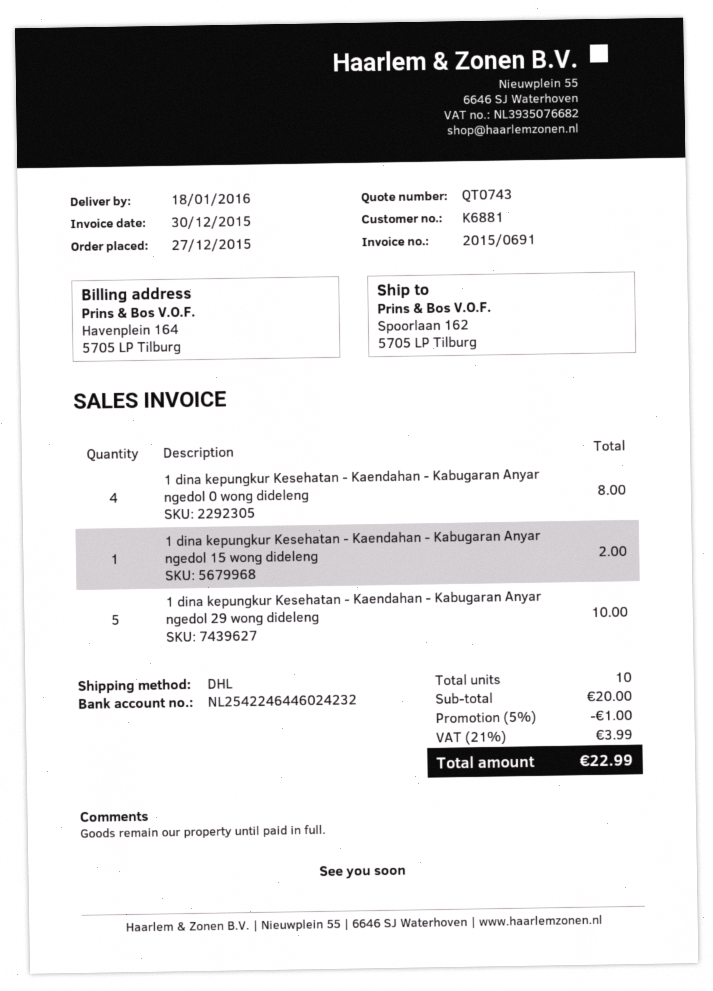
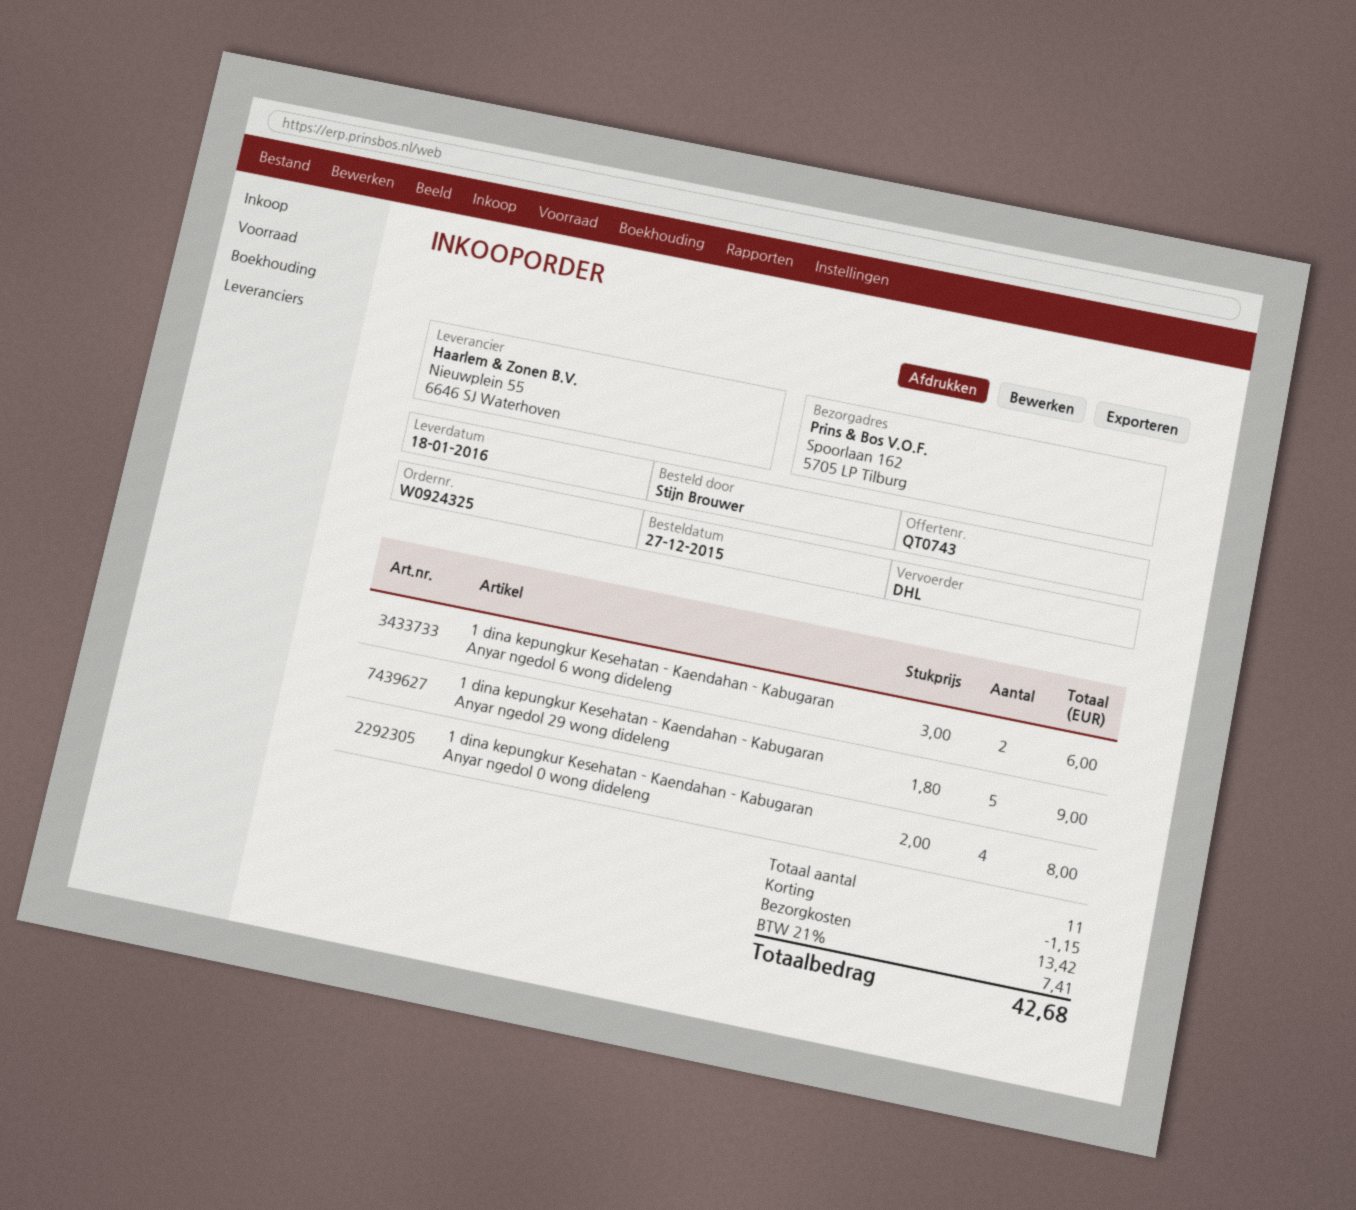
1 dina kepungkur Kesehatan - Kaendahan - Kabugaran Anyar ngedol 15 wong dideleng: 1 for 2.00 -> none
1 dina kepungkur Kesehatan - Kaendahan - Kabugaran Anyar ngedol 29 wong dideleng: 5 for 10.00 -> 5 for 9.00
1 dina kepungkur Kesehatan - Kaendahan - Kabugaran Anyar ngedol 6 wong dideleng: none -> 2 for 6.00
total quantity: 10 -> 11
discount: 1.00 -> 1.15
shipping: none -> 13.42
tax: 21% = 3.99 -> 21% = 7.41
total: 22.99 -> 42.68

